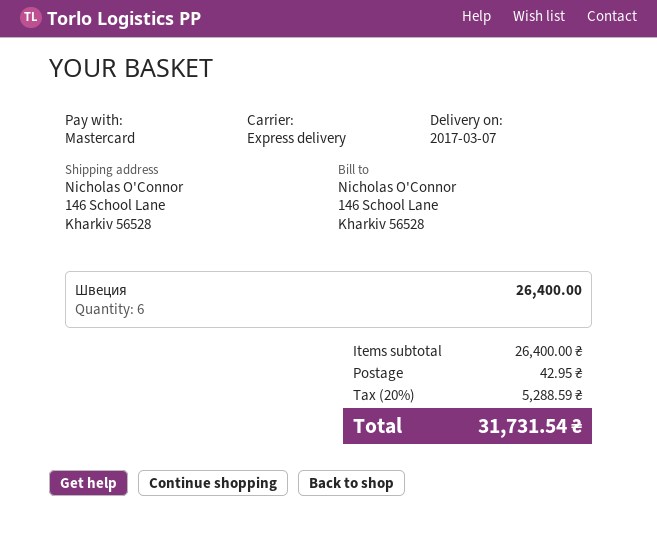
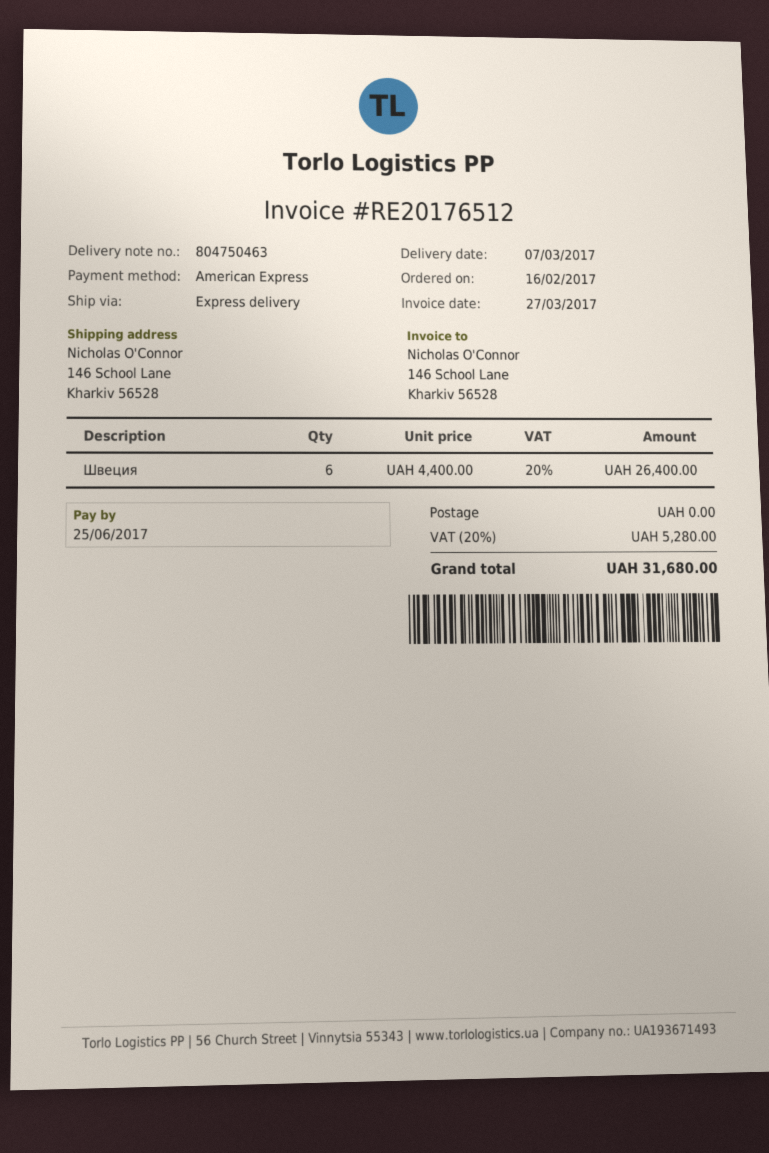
payment method: Mastercard -> American Express
shipping: 42.95 -> 0.00
tax: 20% = 5288.59 -> 20% = 5280.00
total: 31731.54 -> 31680.00

